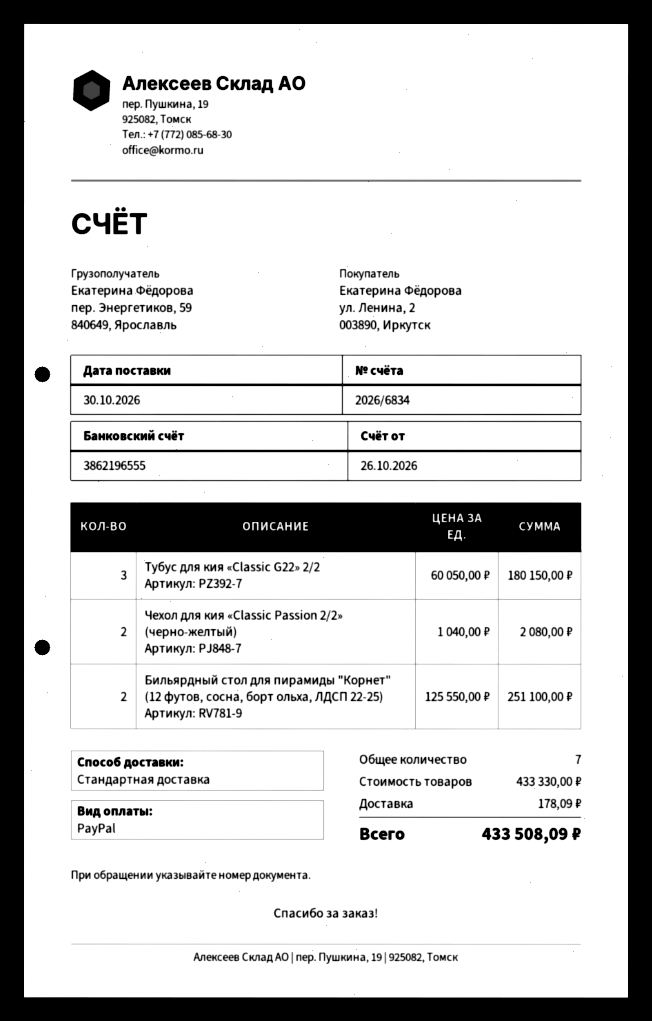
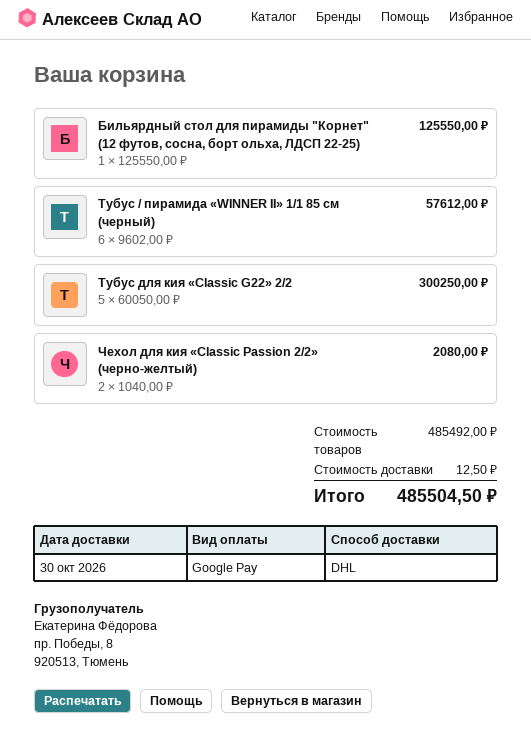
payment method: PayPal -> Google Pay
shipping method: standard -> DHL
ship to: пер. Энергетиков, 59, 840649, Ярославль -> пр. Победы, 8, 920513, Тюмень
Тубус для кия «Classic G22» 2/2: 3 x 60050.00 = 180150.00 -> 5 x 60050.00 = 300250.00
Бильярдный стол для пирамиды "Корнет" (12 футов, сосна, борт ольха, ЛДСП 22-25): 2 x 125550.00 = 251100.00 -> 1 x 125550.00 = 125550.00
Тубус / пирамида «WINNER II» 1/1 85 см (черный): none -> 6 x 9602.00 = 57612.00
subtotal: 433330.00 -> 485492.00
shipping: 178.09 -> 12.50
total: 433508.09 -> 485504.50

